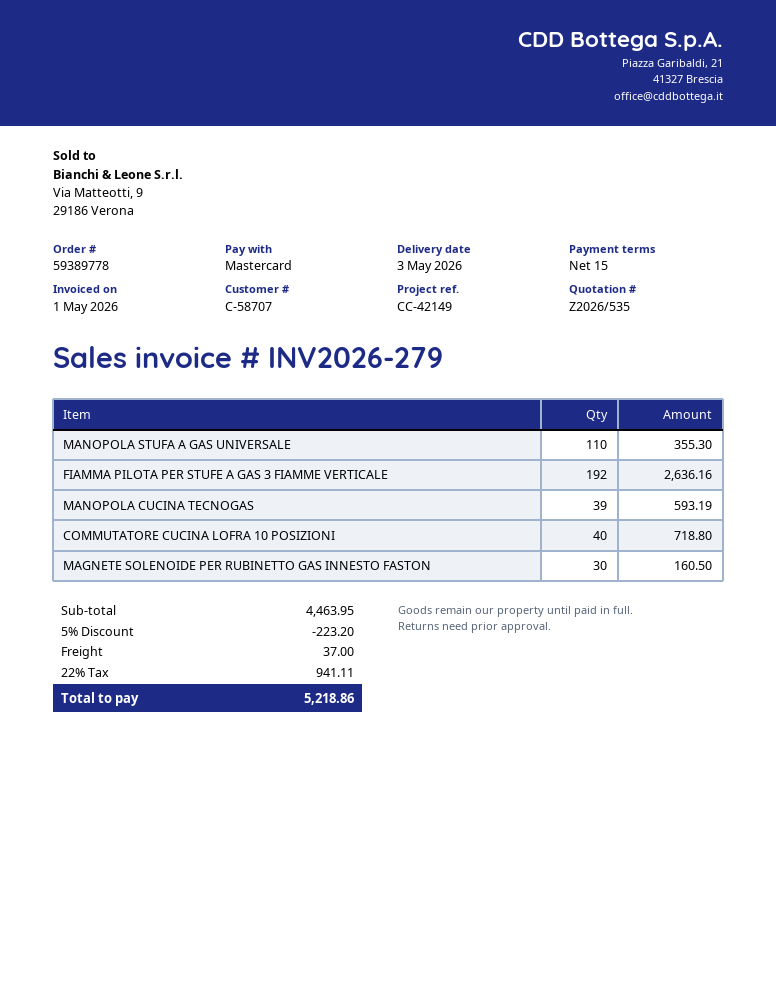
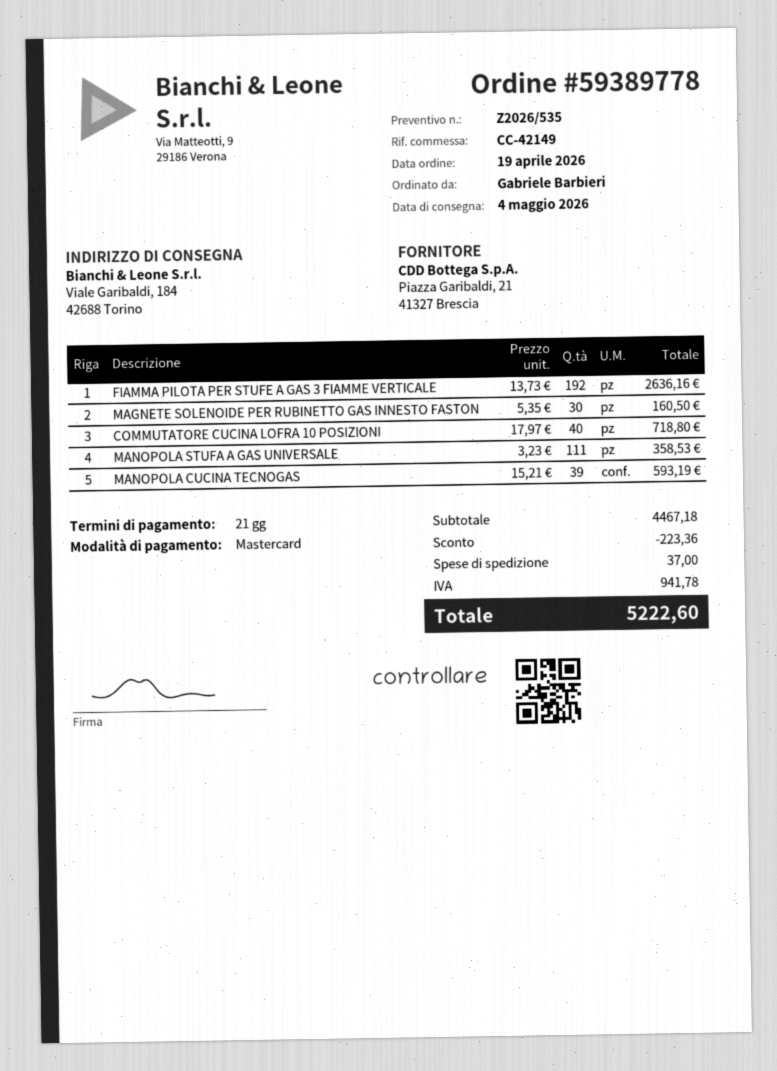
delivery date: 2026-05-03 -> 2026-05-04
payment terms: 15 days -> 21 days
MANOPOLA STUFA A GAS UNIVERSALE: 110 for 355.30 -> 111 for 358.53
subtotal: 4463.95 -> 4467.18
discount: 223.20 -> 223.36
tax: 941.11 -> 941.78
total: 5218.86 -> 5222.60

